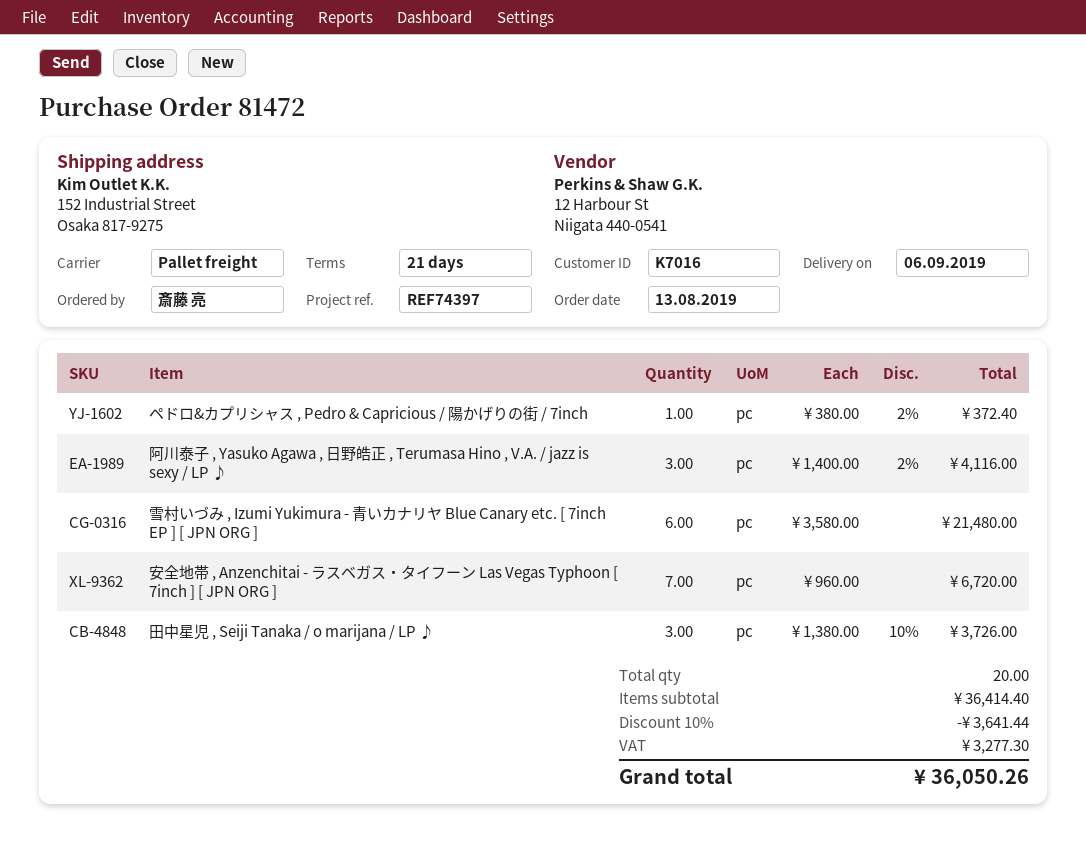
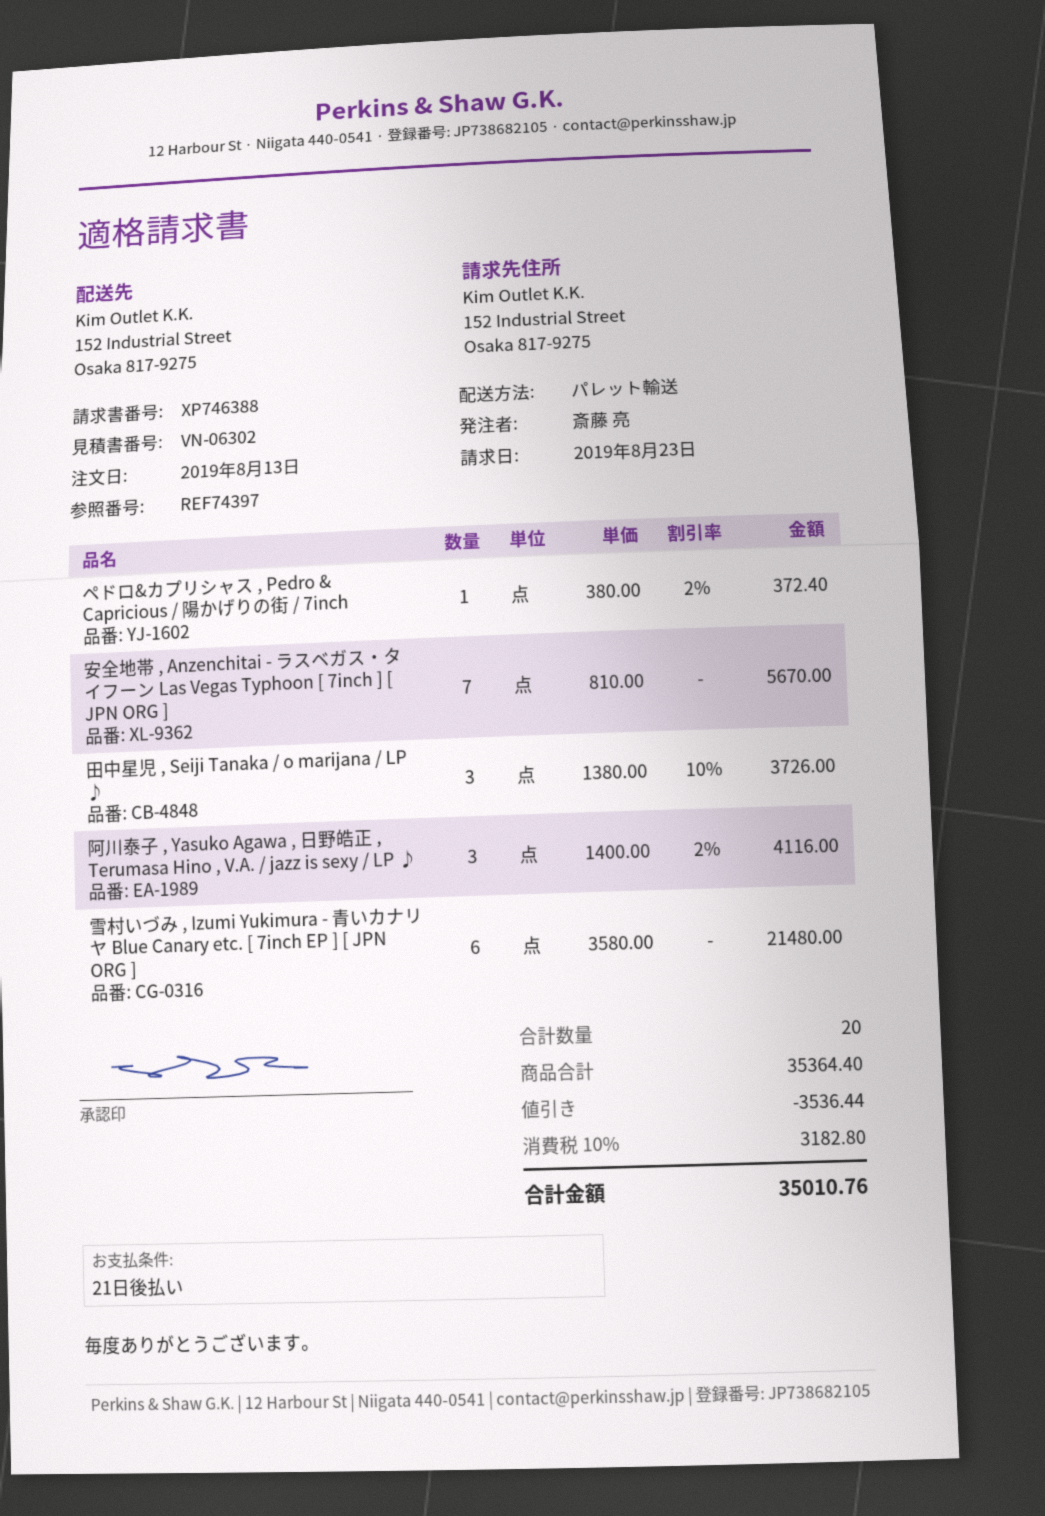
安全地帯 , Anzenchitai - ラスベガス・タイフーン Las Vegas Typhoon [ 7inch ] [ JPN ORG ]: 7 x 960.00 = 6720.00 -> 7 x 810.00 = 5670.00
subtotal: 36414.40 -> 35364.40
discount: 3641.44 -> 3536.44
tax: 3277.30 -> 3182.80
total: 36050.26 -> 35010.76

